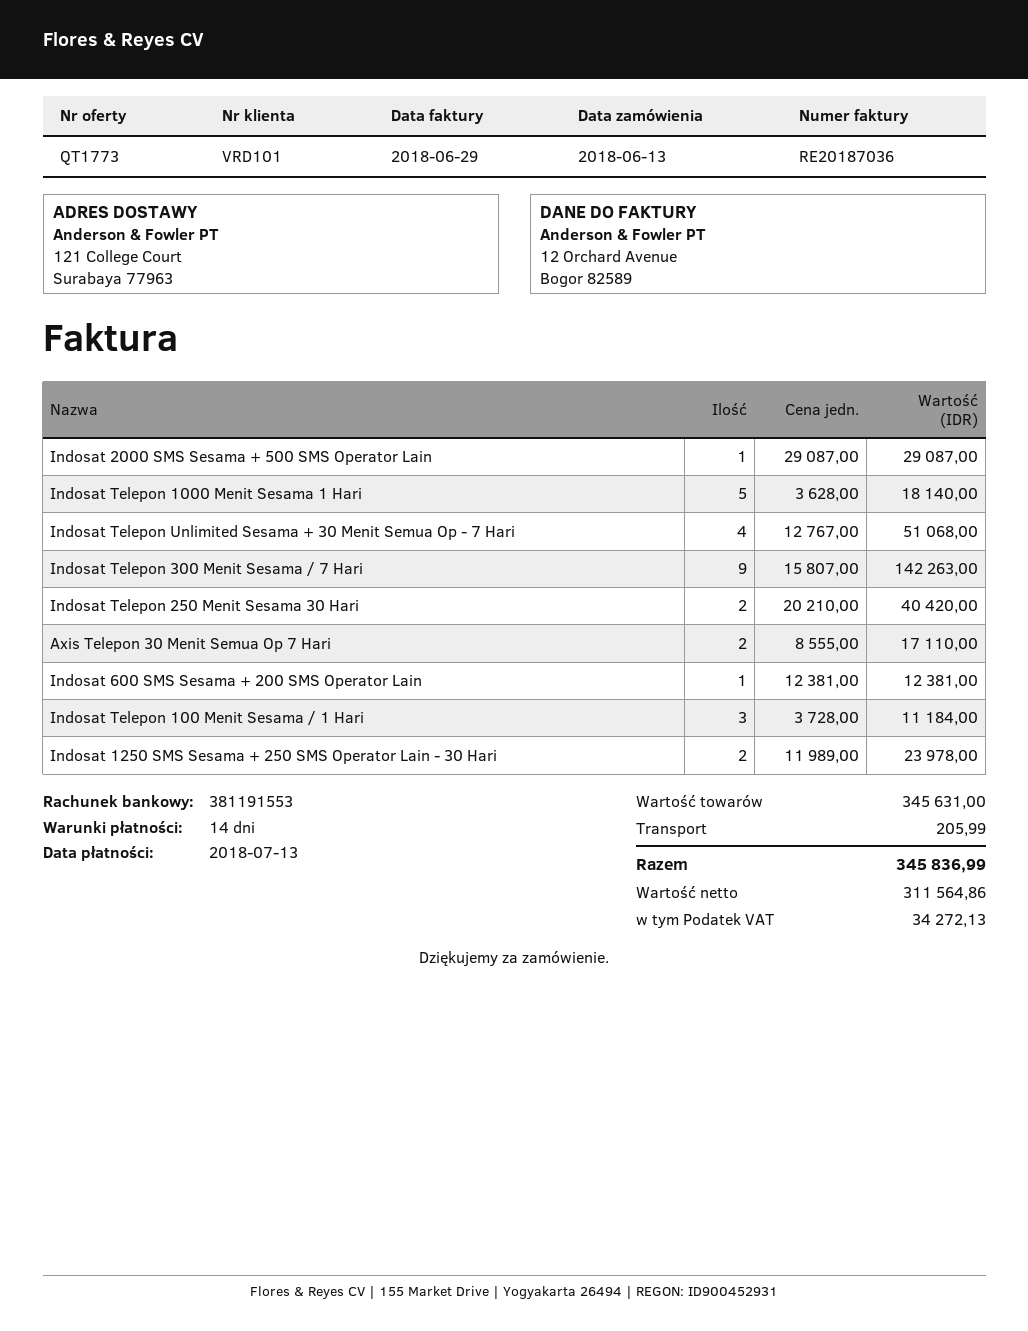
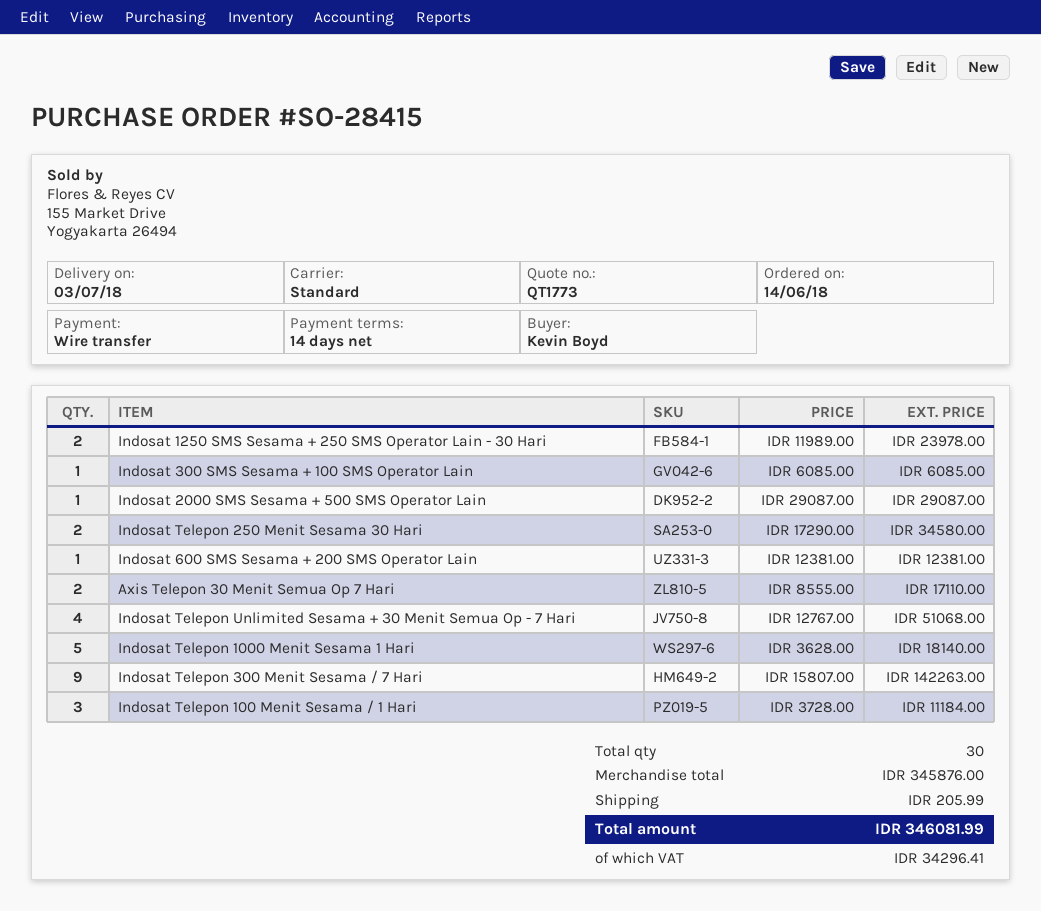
order date: 2018-06-13 -> 2018-06-14
Indosat Telepon 250 Menit Sesama 30 Hari: 2 x 20210.00 = 40420.00 -> 2 x 17290.00 = 34580.00
Indosat 300 SMS Sesama + 100 SMS Operator Lain: none -> 1 x 6085.00 = 6085.00
subtotal: 345631.00 -> 345876.00
tax: 34272.13 -> 34296.41
total: 345836.99 -> 346081.99

